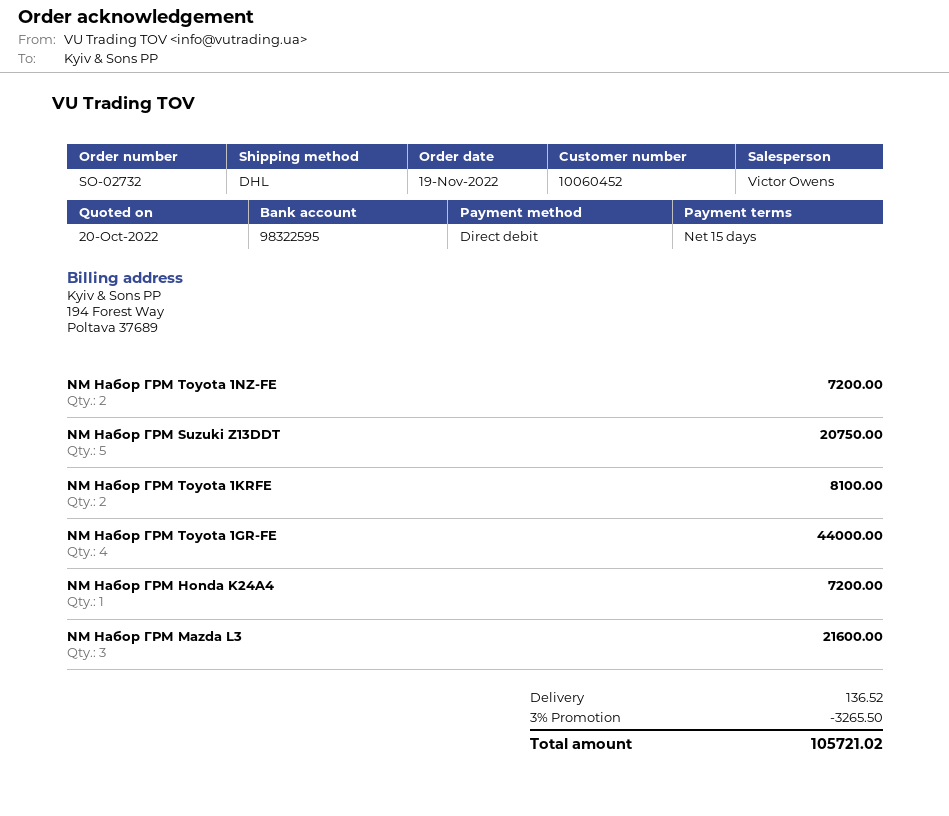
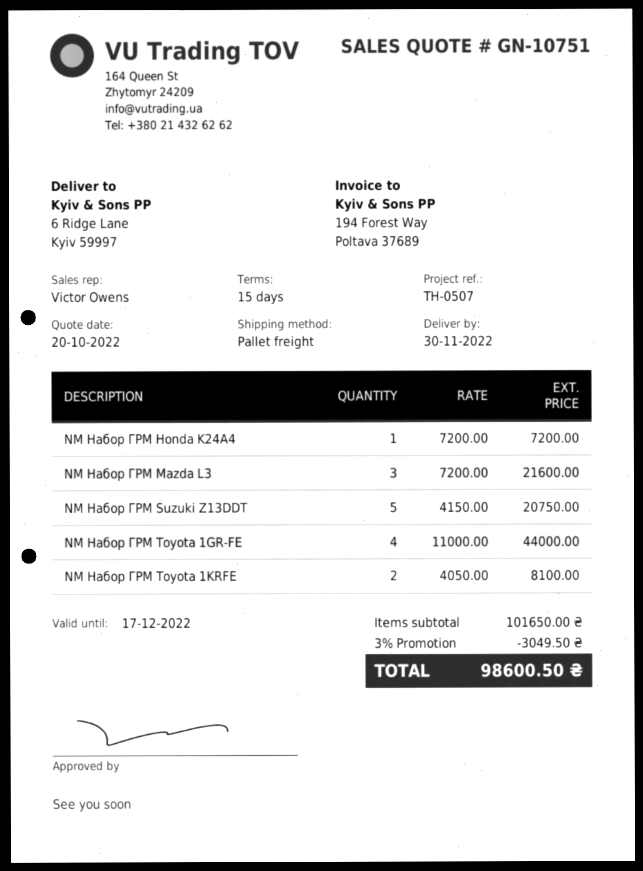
shipping method: DHL -> pallet freight
NM Набор ГРМ Toyota 1NZ-FE: 2 for 7200.00 -> none
discount: 3% = 3265.50 -> 3% = 3049.50
shipping: 136.52 -> none
total: 105721.02 -> 98600.50

